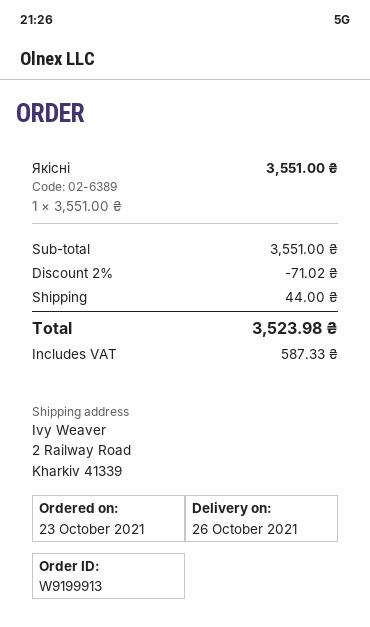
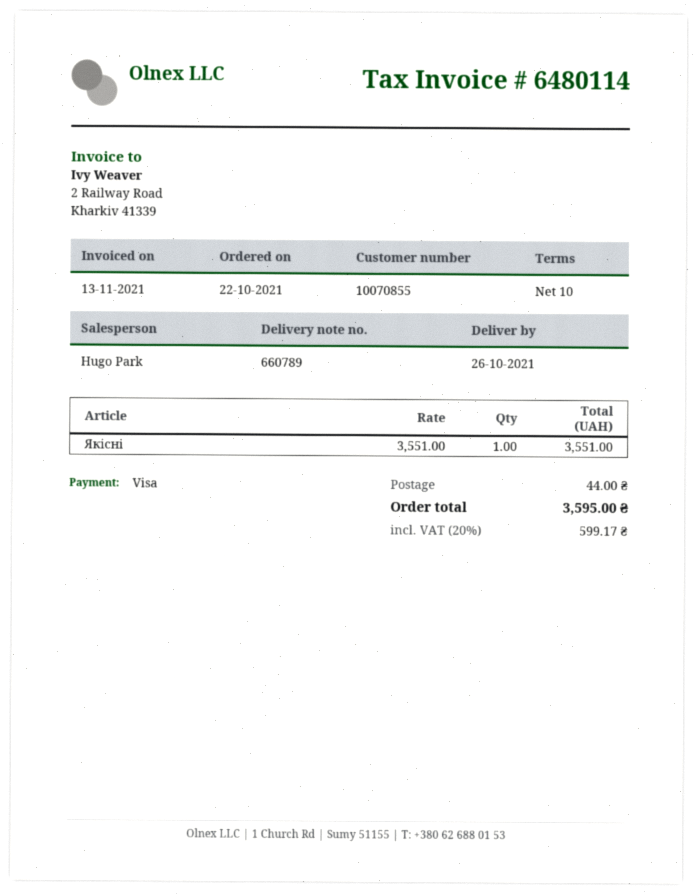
order date: 2021-10-23 -> 2021-10-22
discount: 2% = 71.02 -> none
tax: 587.33 -> 599.17
total: 3523.98 -> 3595.00

